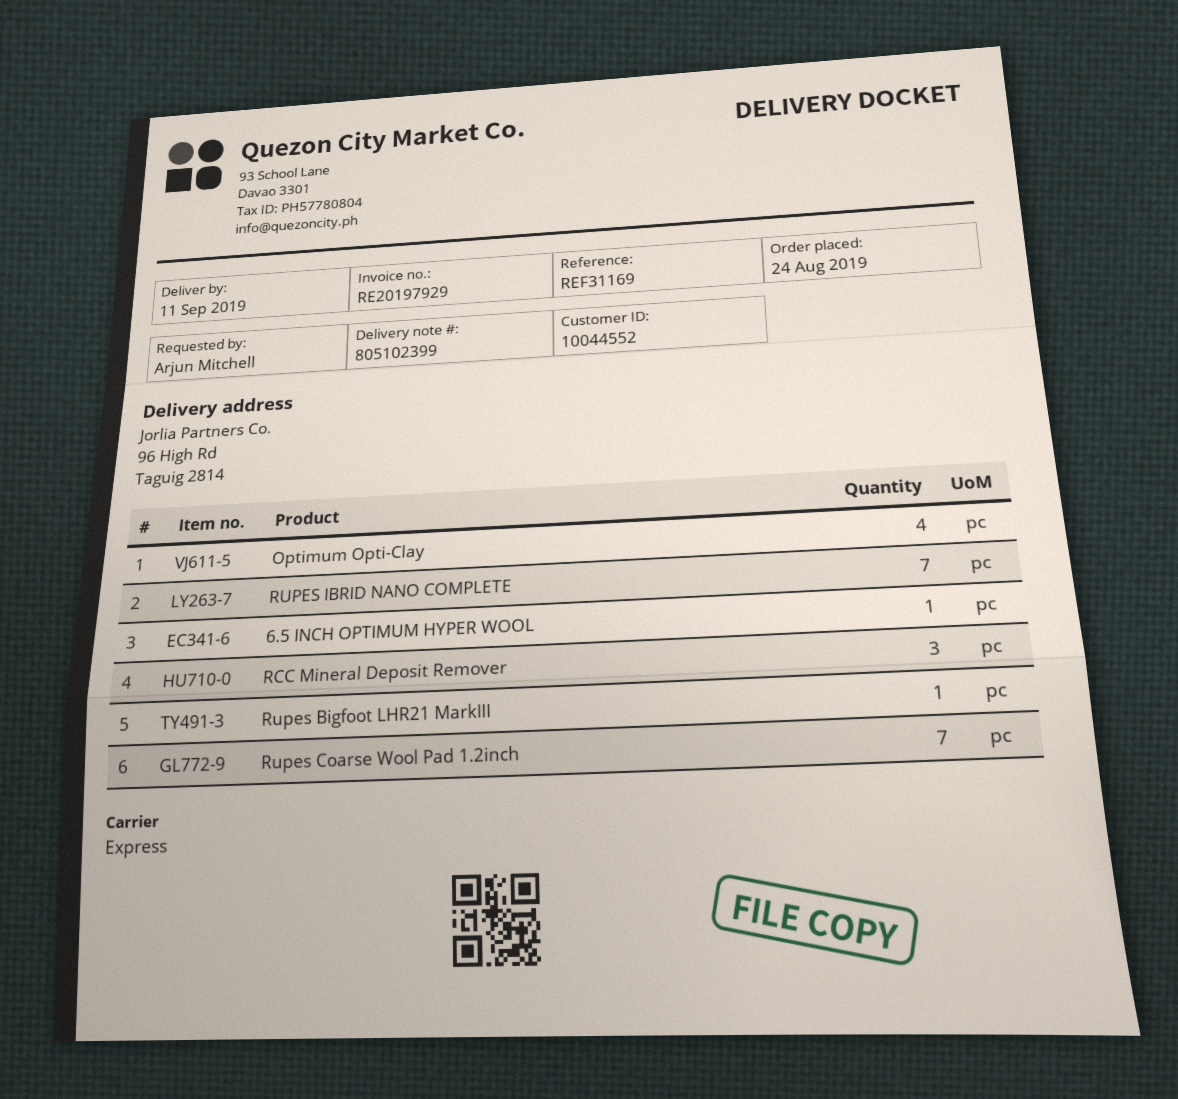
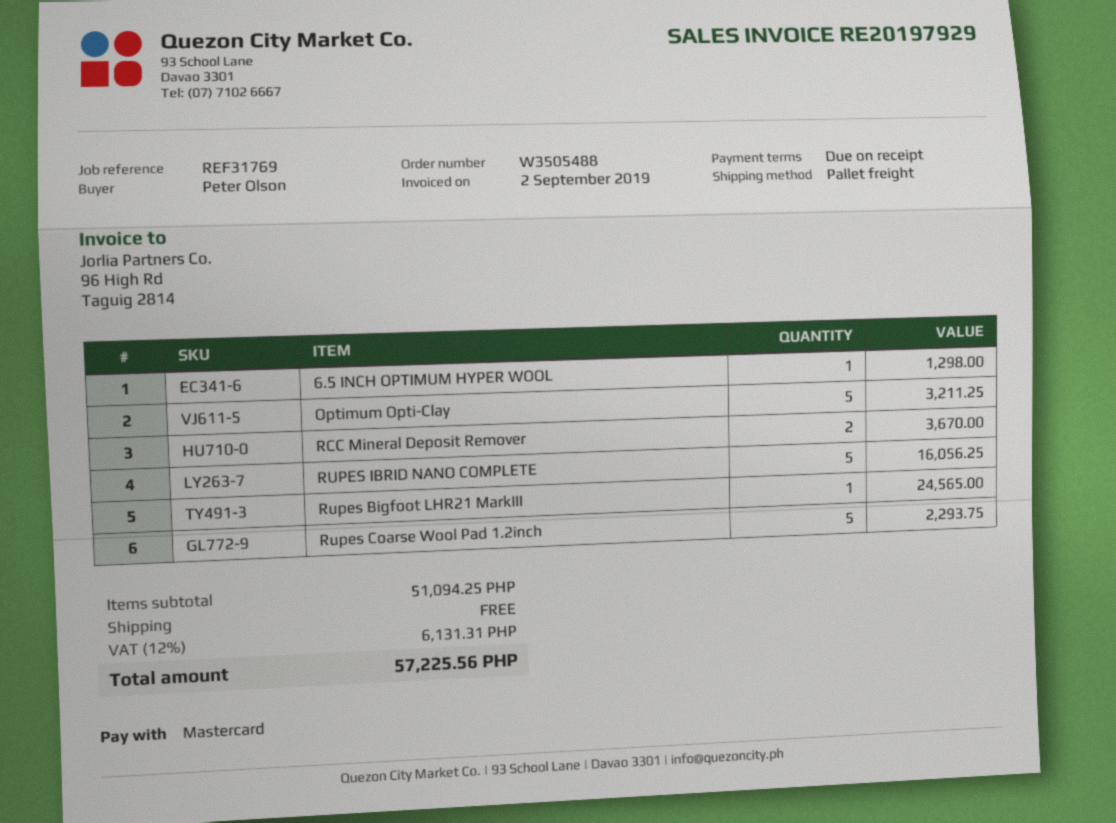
reference: REF31169 -> REF31769
ordered by: Arjun Mitchell -> Peter Olson
shipping method: express -> pallet freight
Optimum Opti-Clay: 4 -> 5
RUPES IBRID NANO COMPLETE: 7 -> 5
RCC Mineral Deposit Remover: 3 -> 2
Rupes Coarse Wool Pad 1.2inch: 7 -> 5

